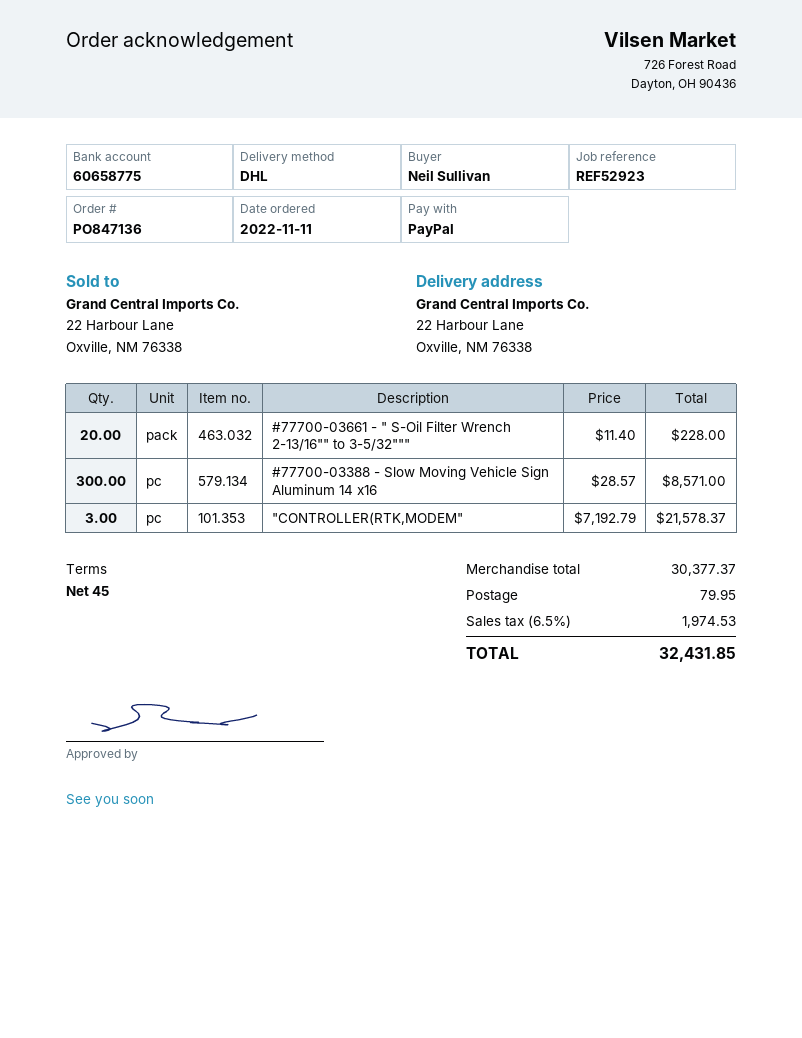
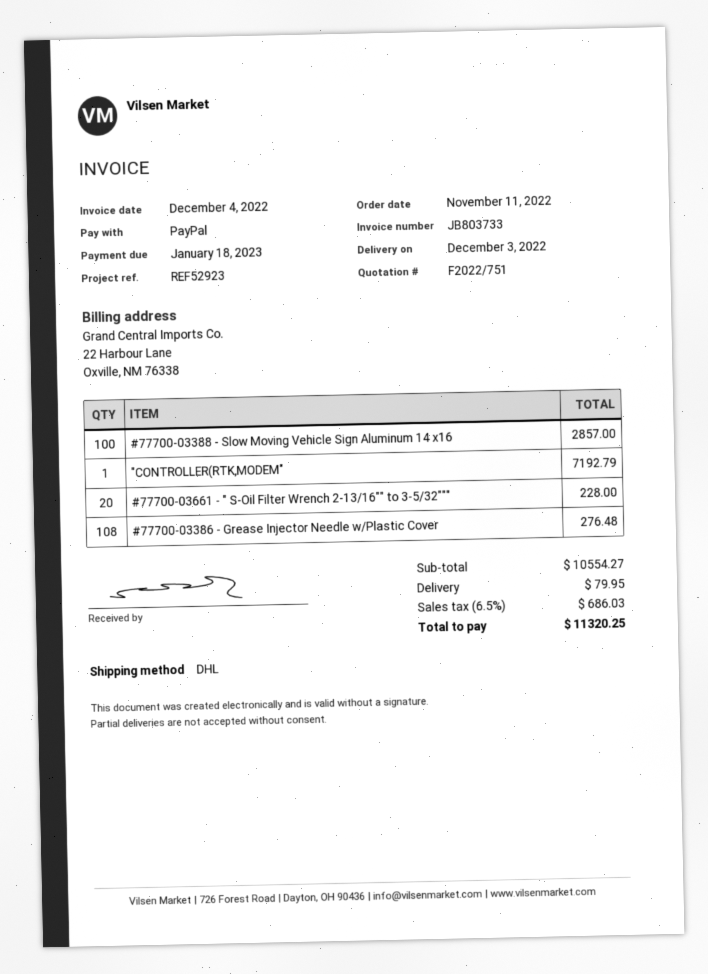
#77700-03388 - Slow Moving Vehicle Sign Aluminum 14 x16: 300 for 8571.00 -> 100 for 2857.00
"CONTROLLER(RTK,MODEM": 3 for 21578.37 -> 1 for 7192.79
#77700-03386 - Grease Injector Needle w/Plastic Cover: none -> 108 for 276.48
subtotal: 30377.37 -> 10554.27
tax: 6.5% = 1974.53 -> 6.5% = 686.03
total: 32431.85 -> 11320.25

